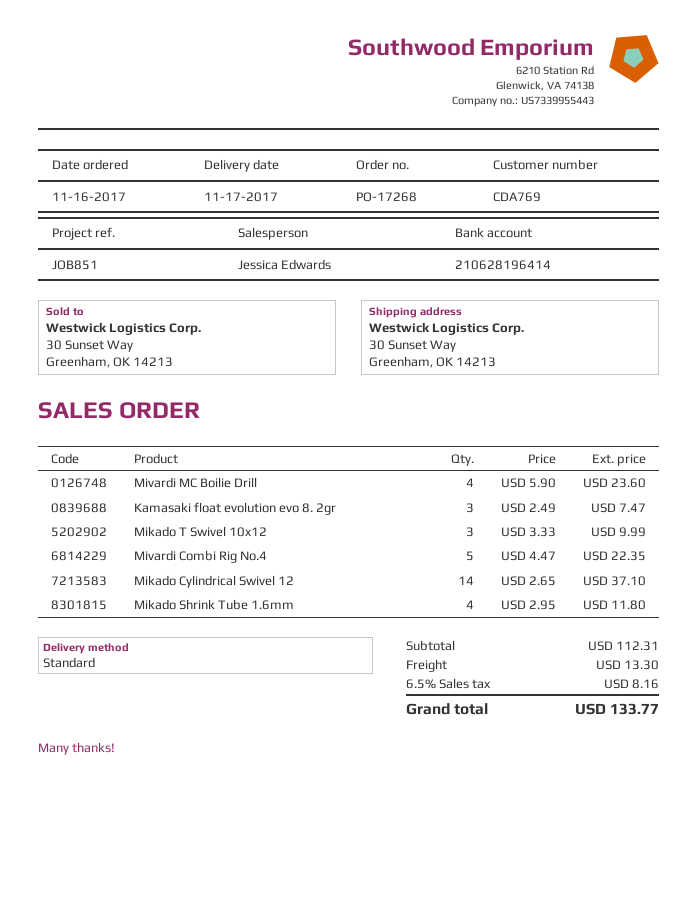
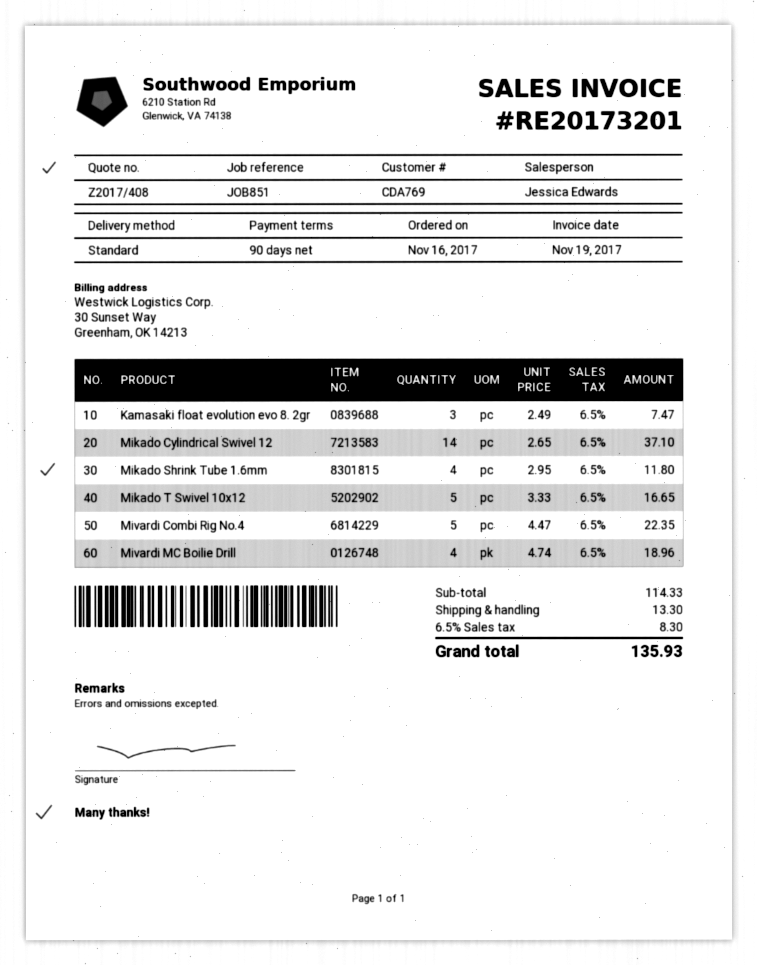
Mivardi MC Boilie Drill: 4 x 5.90 = 23.60 -> 4 x 4.74 = 18.96
Mikado T Swivel 10x12: 3 x 3.33 = 9.99 -> 5 x 3.33 = 16.65
subtotal: 112.31 -> 114.33
tax: 6.5% = 8.16 -> 6.5% = 8.30
total: 133.77 -> 135.93

